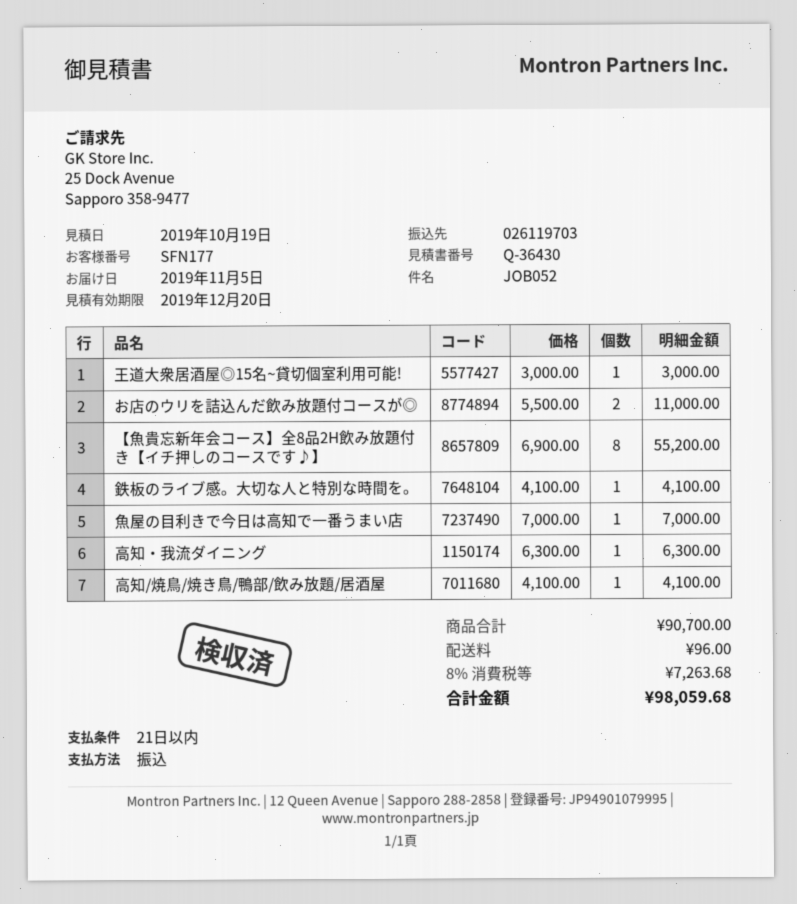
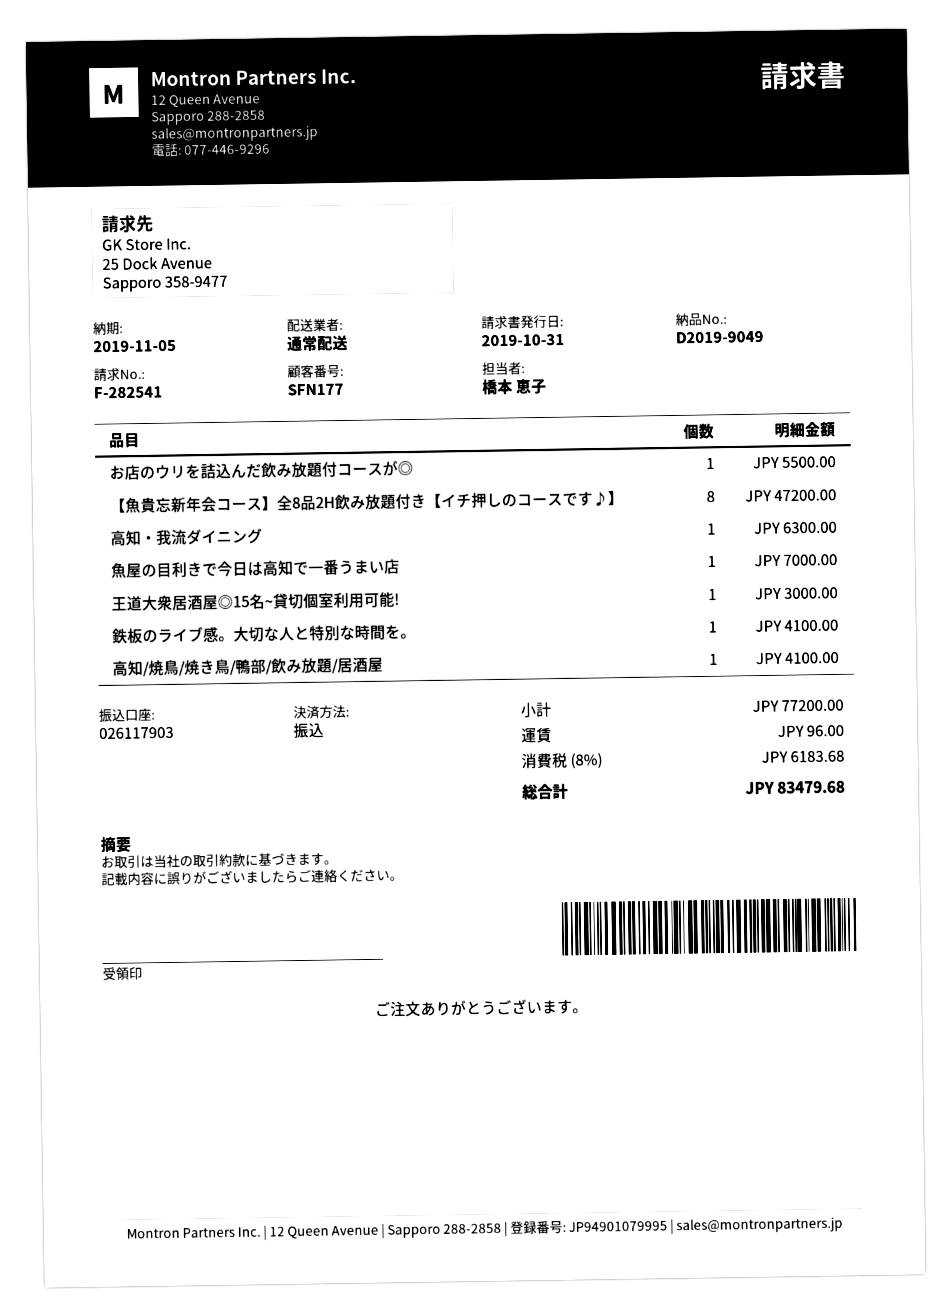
bank account: 026119703 -> 026117903
お店のウリを詰込んだ飲み放題付コースが◎: 2 for 11000.00 -> 1 for 5500.00
【魚貴忘新年会コース】全8品2H飲み放題付き【イチ押しのコースです♪】: 8 for 55200.00 -> 8 for 47200.00
subtotal: 90700.00 -> 77200.00
tax: 8% = 7263.68 -> 8% = 6183.68
total: 98059.68 -> 83479.68

